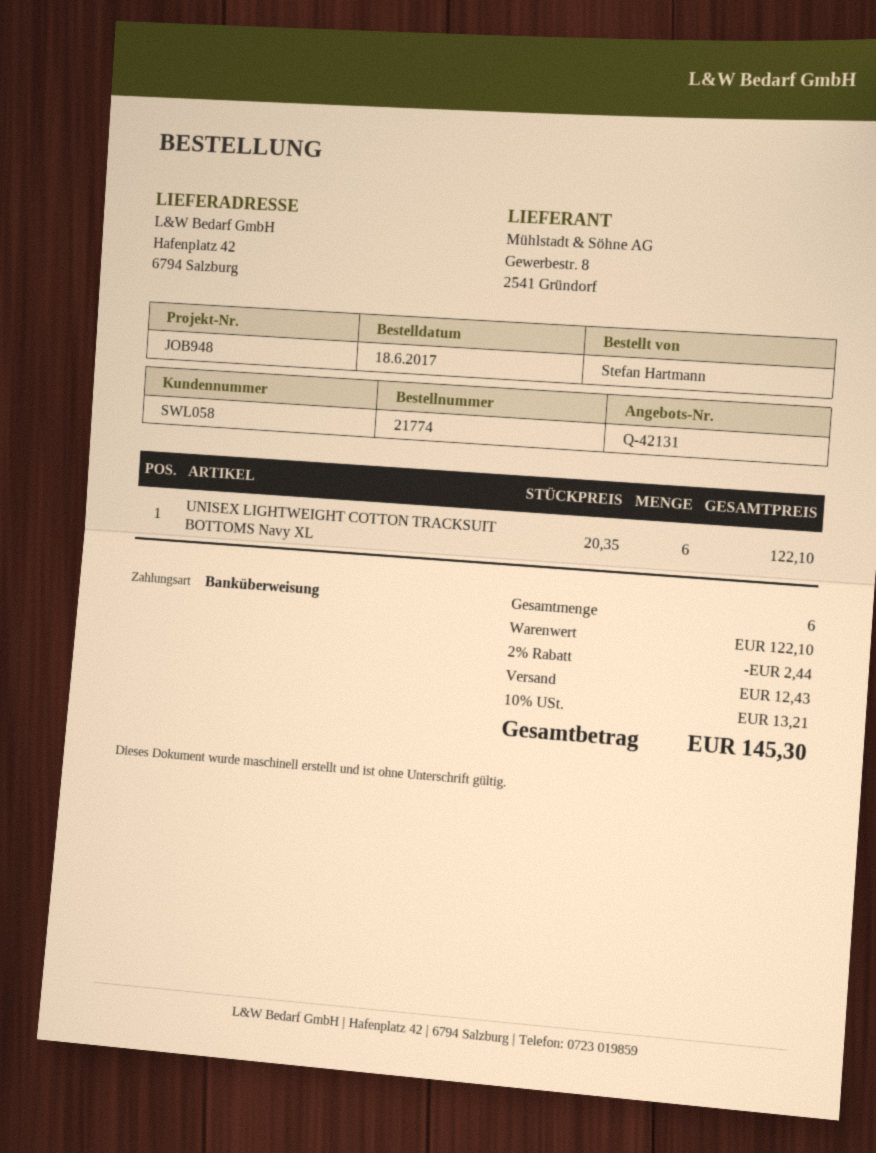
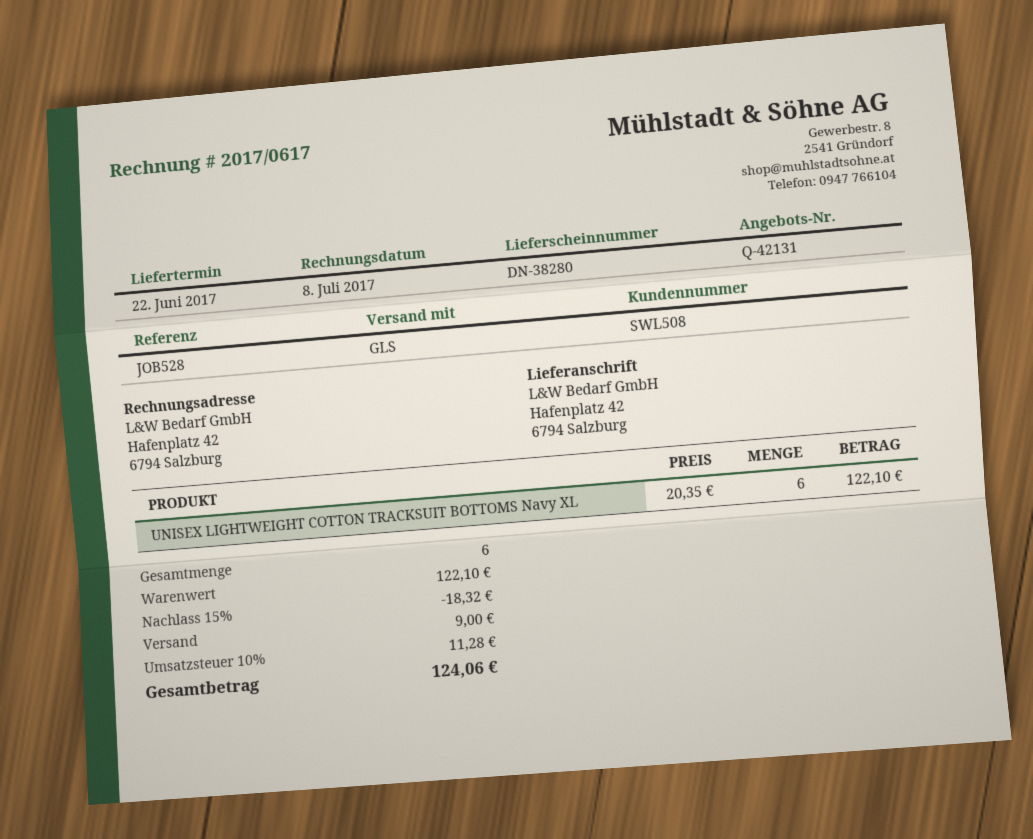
customer number: SWL058 -> SWL508
reference: JOB948 -> JOB528
discount: 2% = 2.44 -> 15% = 18.32
shipping: 12.43 -> 9.00
tax: 10% = 13.21 -> 10% = 11.28
total: 145.30 -> 124.06

